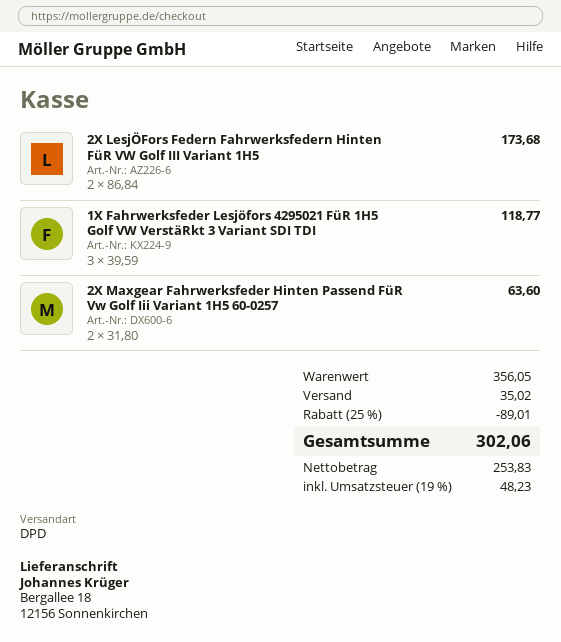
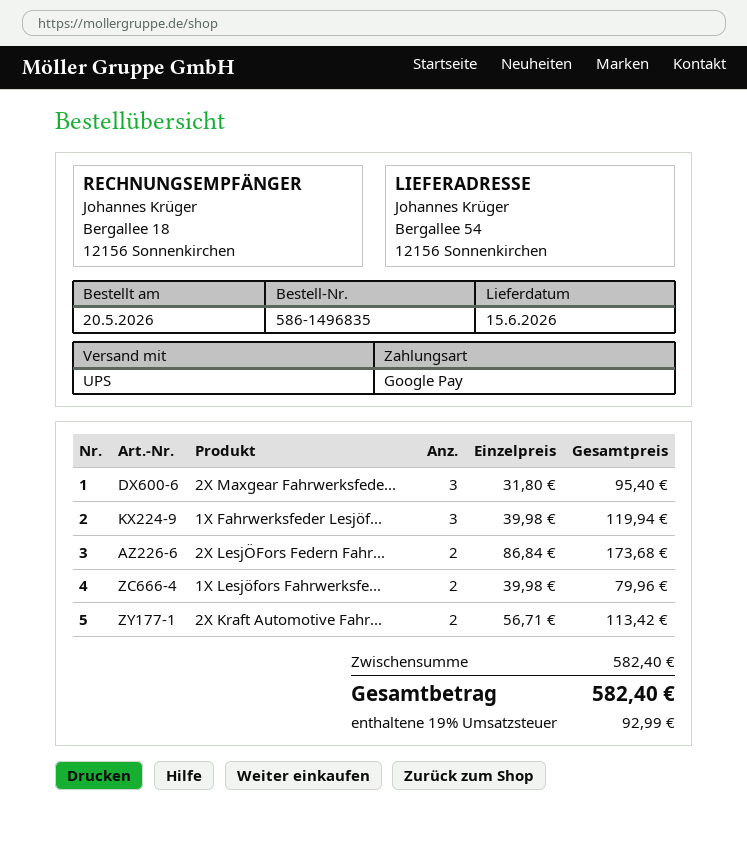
shipping method: DPD -> UPS
ship to: Bergallee 18, 12156 Sonnenkirchen -> Bergallee 54, 12156 Sonnenkirchen
1X Fahrwerksfeder Lesjöfors 4295021 FüR 1H5 Golf VW VerstäRkt 3 Variant SDI TDI: 3 x 39.59 = 118.77 -> 3 x 39.98 = 119.94
2X Maxgear Fahrwerksfeder Hinten Passend FüR Vw Golf Iii Variant 1H5 60-0257: 2 x 31.80 = 63.60 -> 3 x 31.80 = 95.40
1X Lesjöfors Fahrwerksfe...: none -> 2 x 39.98 = 79.96
2X Kraft Automotive Fahr...: none -> 2 x 56.71 = 113.42
subtotal: 356.05 -> 582.40
discount: 25% = 89.01 -> none
shipping: 35.02 -> none
tax: 19% = 48.23 -> 19% = 92.99
total: 302.06 -> 582.40

